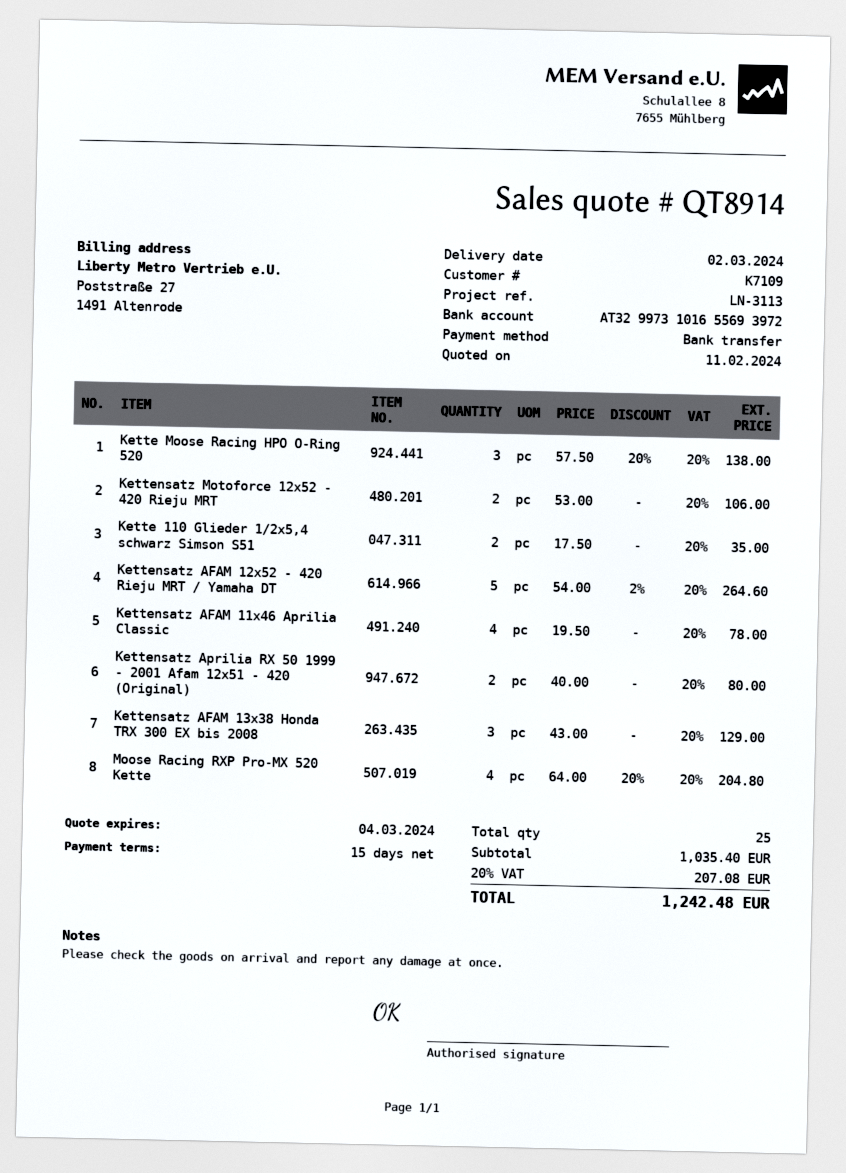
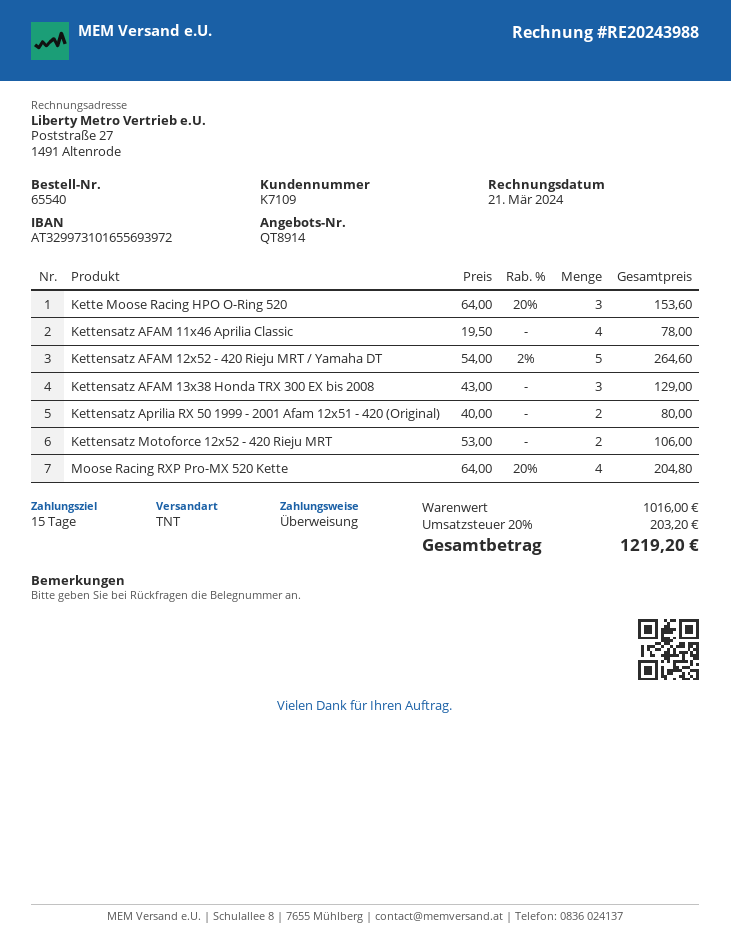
Kette Moose Racing HPO O-Ring 520: 3 x 57.50 - 20% = 138.00 -> 3 x 64.00 - 20% = 153.60
Kette 110 Glieder 1/2x5,4 schwarz Simson S51: 2 x 17.50 = 35.00 -> none
subtotal: 1035.40 -> 1016.00
tax: 20% = 207.08 -> 20% = 203.20
total: 1242.48 -> 1219.20

